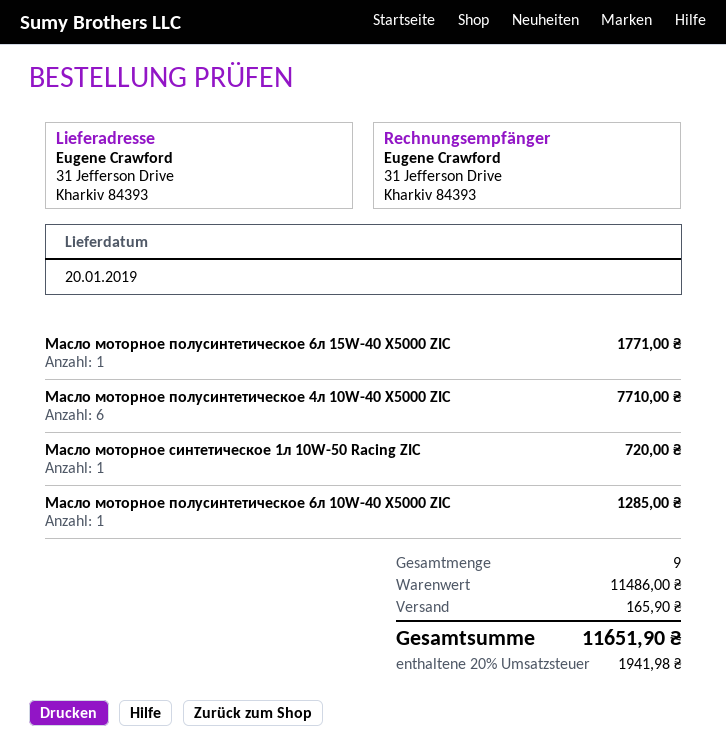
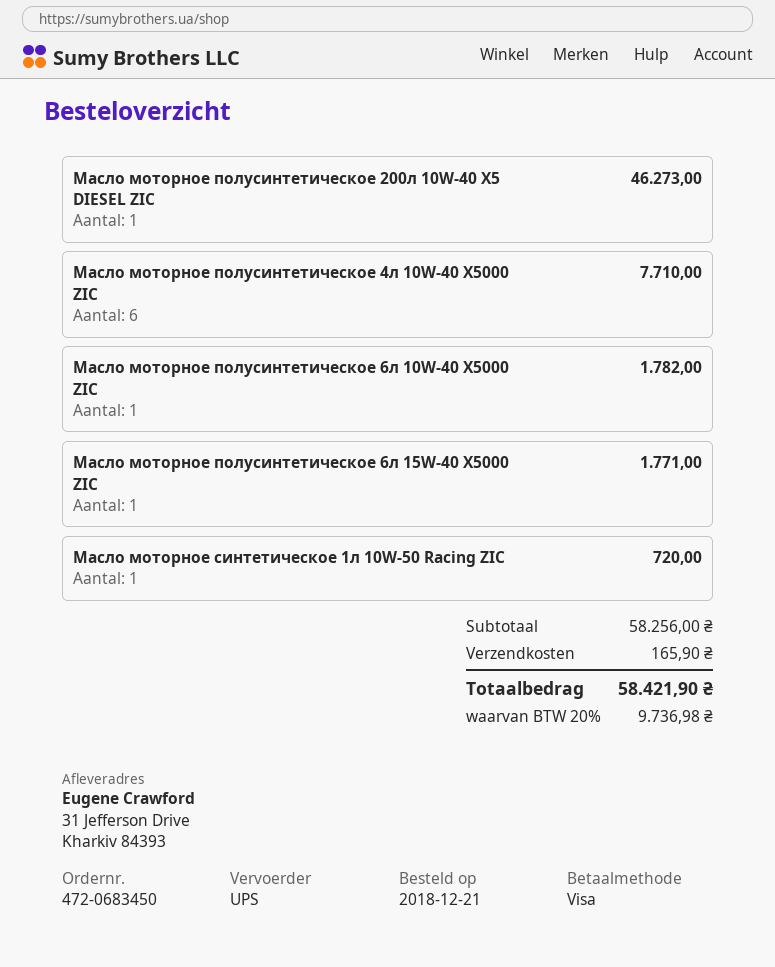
Масло моторное полусинтетическое 6л 10W-40 X5000 ZIC: 1 for 1285.00 -> 1 for 1782.00
Масло моторное полусинтетическое 200л 10W-40 X5 DIESEL ZIC: none -> 1 for 46273.00
subtotal: 11486.00 -> 58256.00
tax: 20% = 1941.98 -> 20% = 9736.98
total: 11651.90 -> 58421.90

